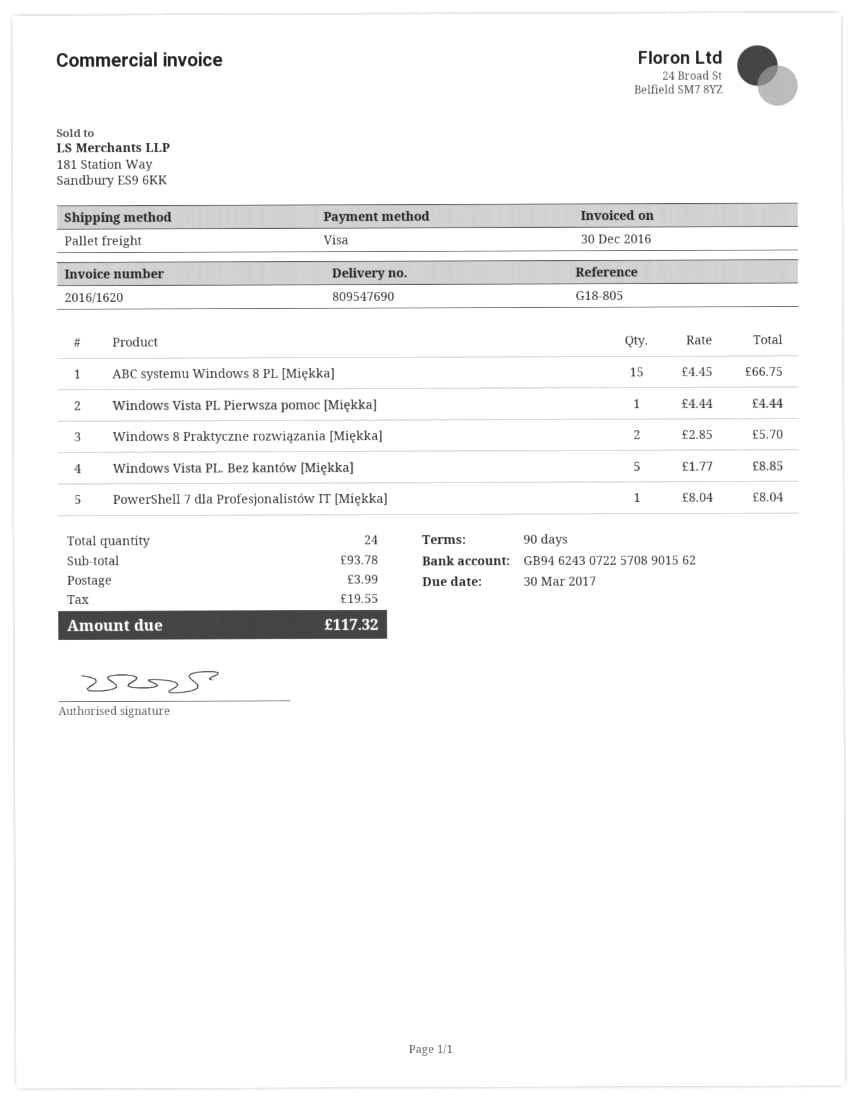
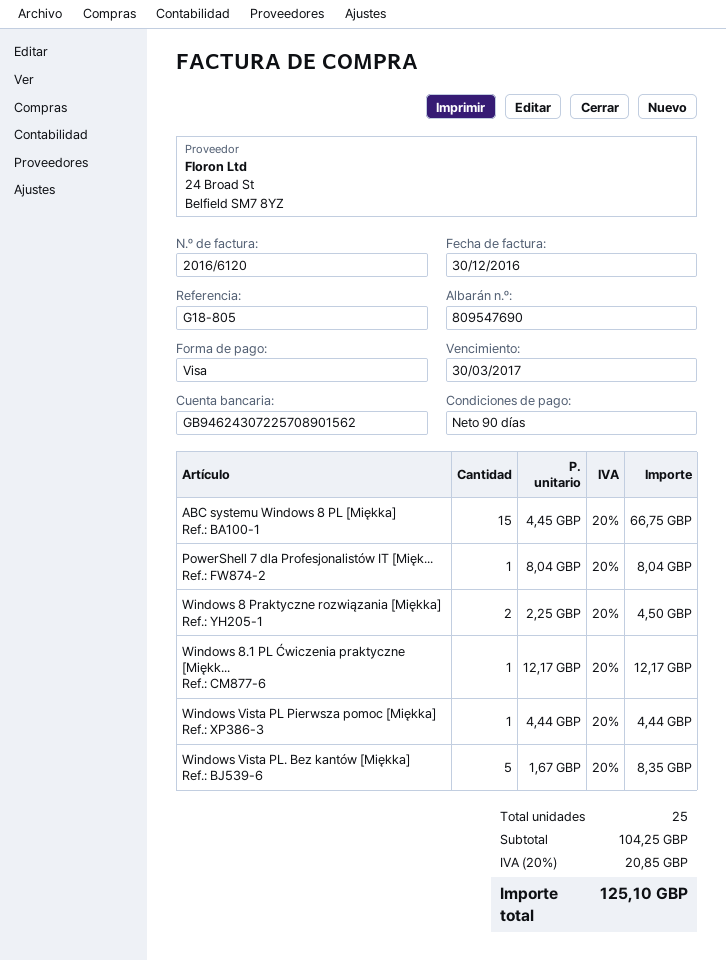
invoice number: 2016/1620 -> 2016/6120
Windows 8 Praktyczne rozwiązania [Miękka]: 2 x 2.85 = 5.70 -> 2 x 2.25 = 4.50
Windows Vista PL. Bez kantów [Miękka]: 5 x 1.77 = 8.85 -> 5 x 1.67 = 8.35
Windows 8.1 PL Ćwiczenia praktyczne [Miękk...: none -> 1 x 12.17 = 12.17
total quantity: 24 -> 25
subtotal: 93.78 -> 104.25
shipping: 3.99 -> none
tax: 19.55 -> 20.85
total: 117.32 -> 125.10

